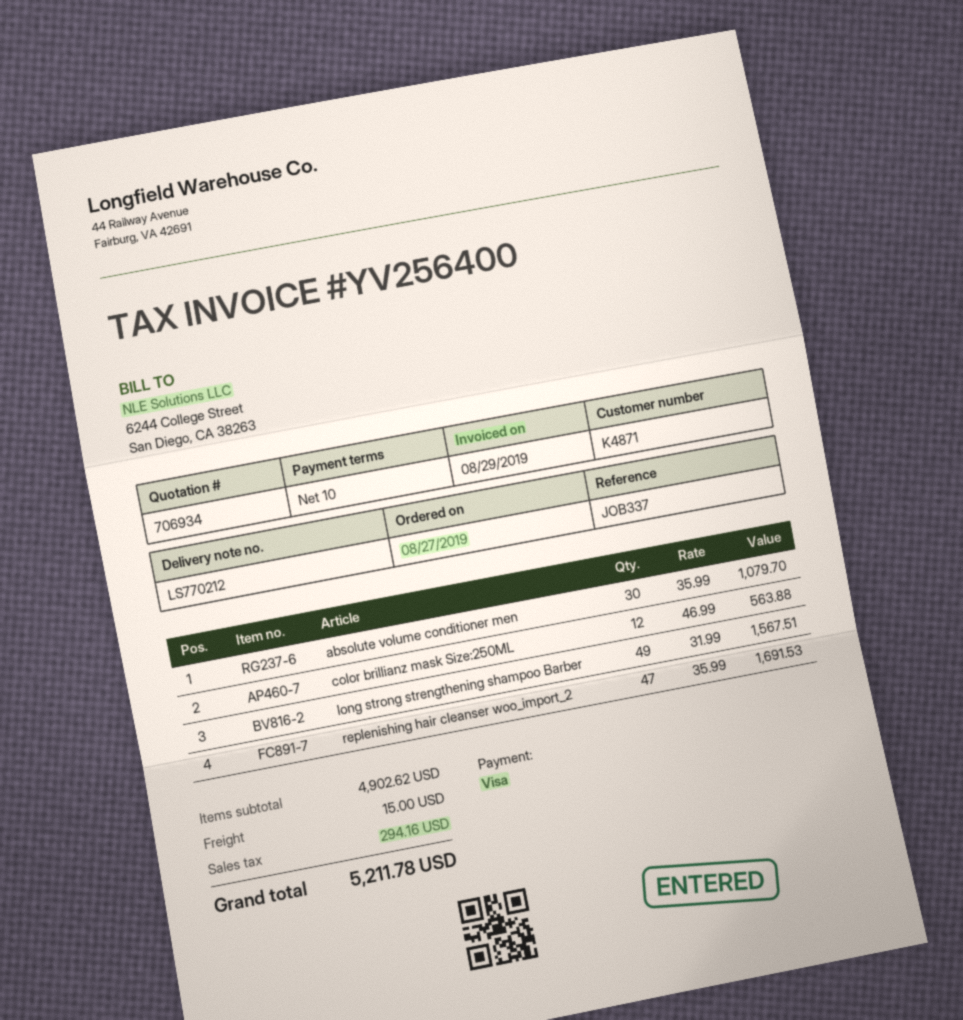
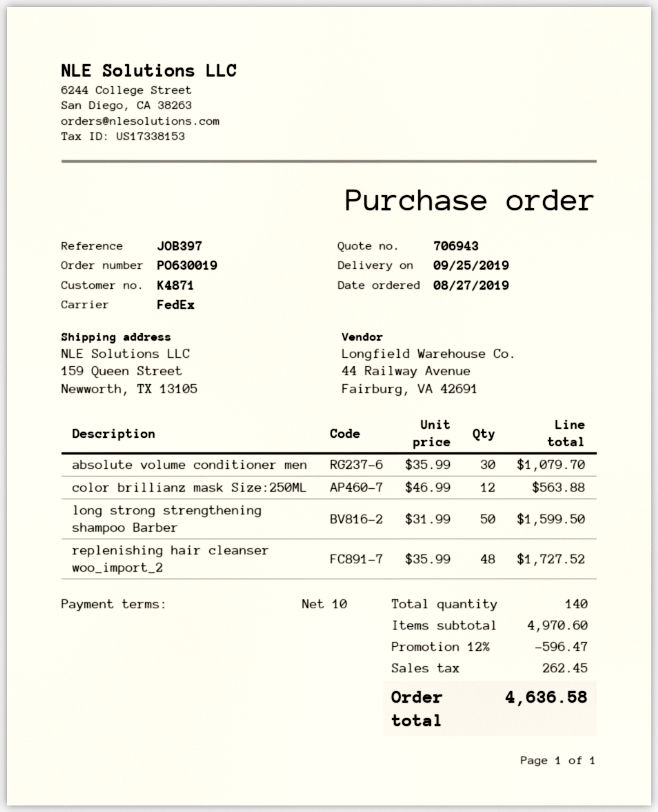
quote number: 706934 -> 706943
reference: JOB337 -> JOB397
long strong strengthening shampoo Barber: 49 x 31.99 = 1567.51 -> 50 x 31.99 = 1599.50
replenishing hair cleanser woo_import_2: 47 x 35.99 = 1691.53 -> 48 x 35.99 = 1727.52
subtotal: 4902.62 -> 4970.60
discount: none -> 12% = 596.47
shipping: 15.00 -> none
tax: 294.16 -> 262.45
total: 5211.78 -> 4636.58

